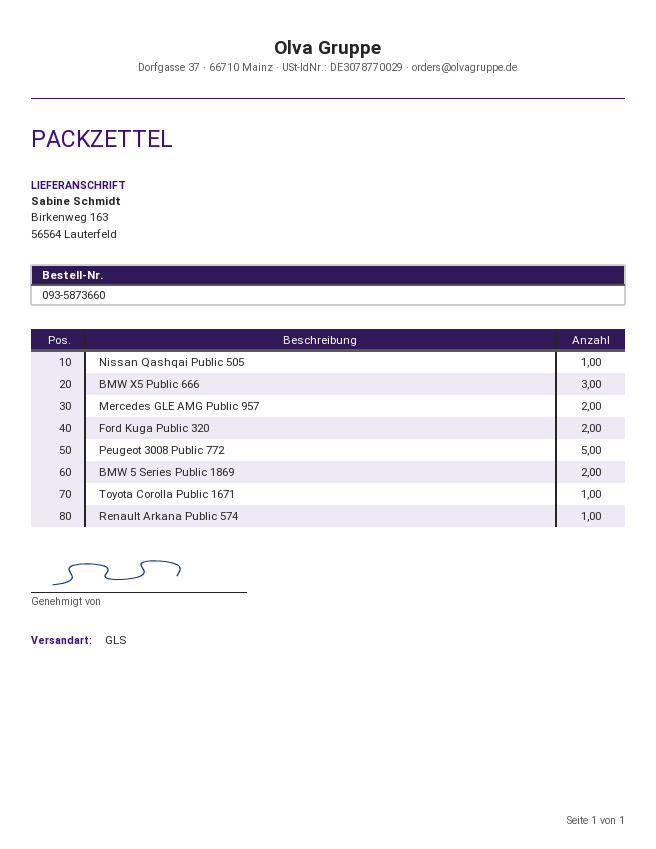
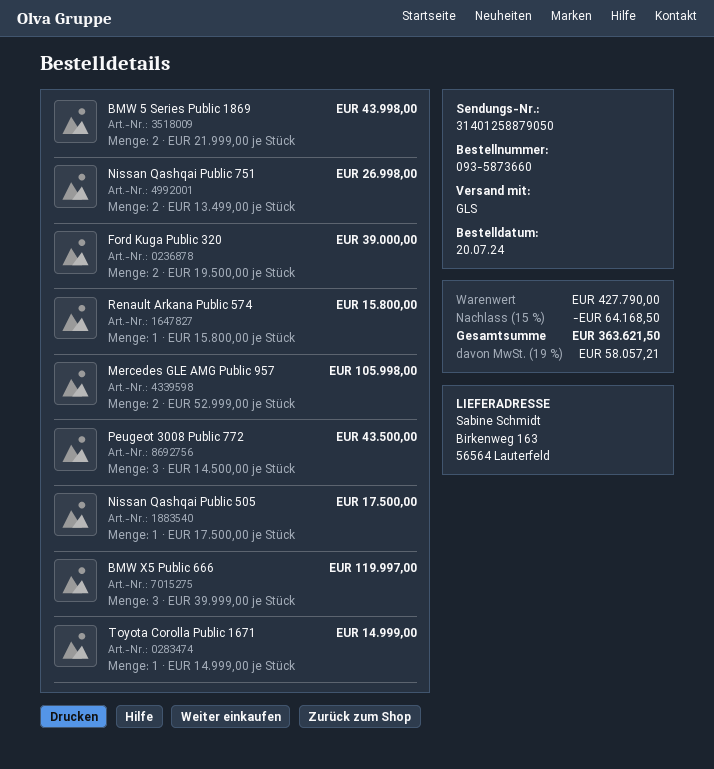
Peugeot 3008 Public 772: 5 -> 3
Nissan Qashqai Public 751: none -> 2

